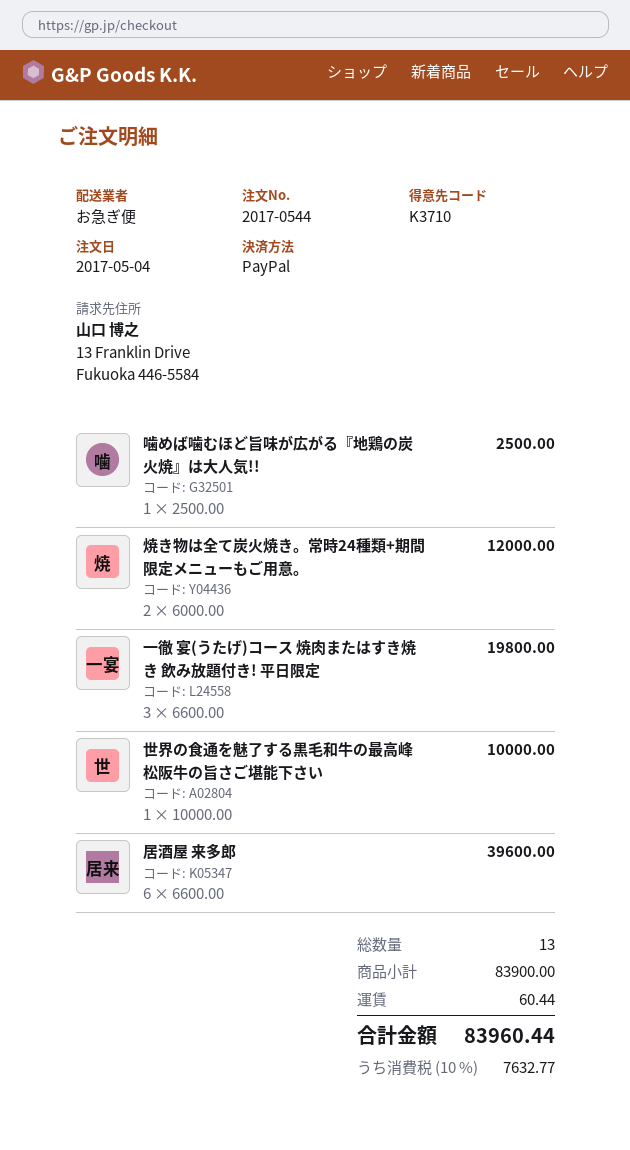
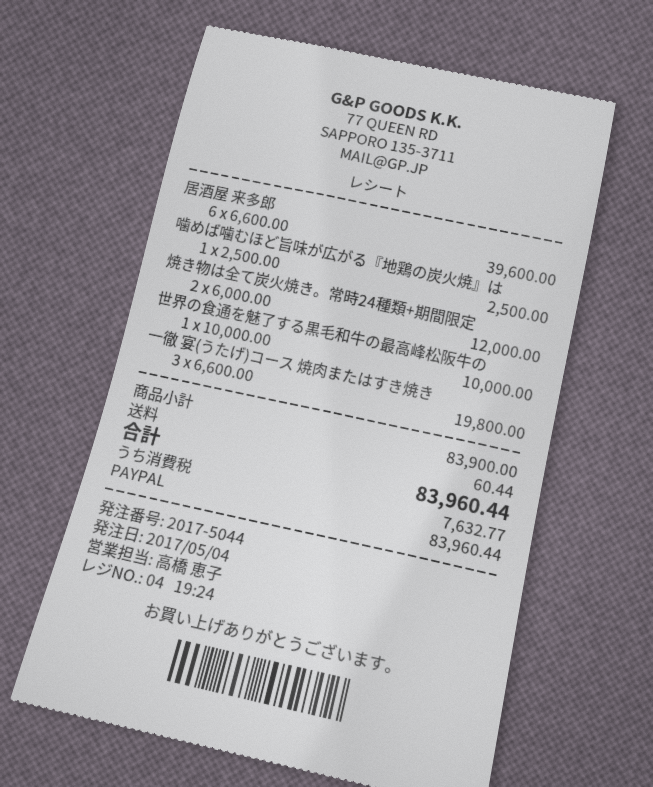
order number: 2017-0544 -> 2017-5044

